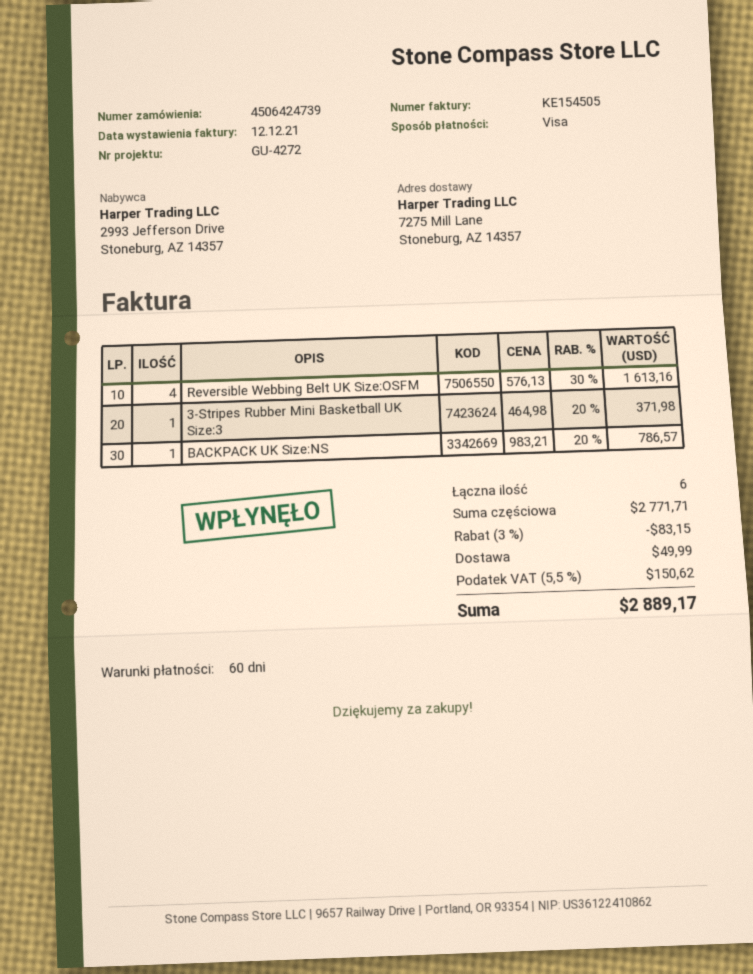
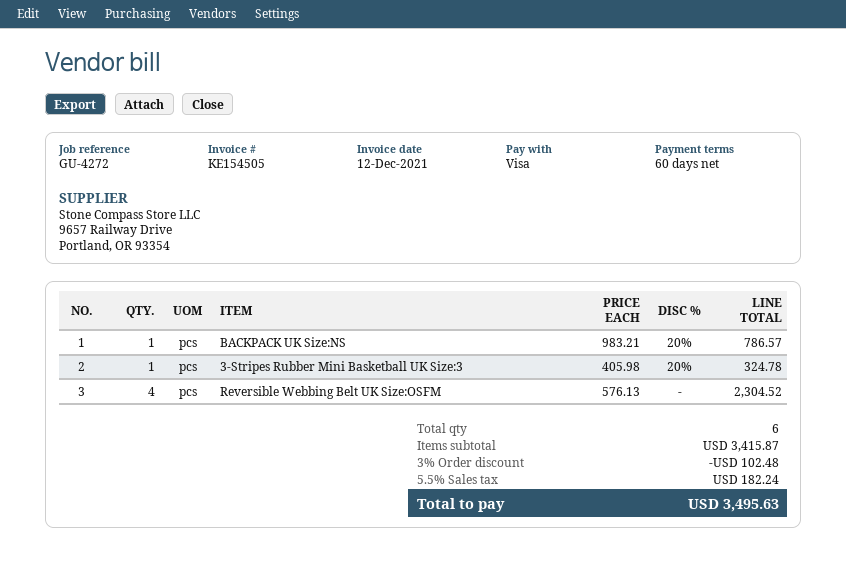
Reversible Webbing Belt UK Size:OSFM: 4 x 576.13 - 30% = 1613.16 -> 4 x 576.13 = 2304.52
3-Stripes Rubber Mini Basketball UK Size:3: 1 x 464.98 - 20% = 371.98 -> 1 x 405.98 - 20% = 324.78
subtotal: 2771.71 -> 3415.87
discount: 3% = 83.15 -> 3% = 102.48
shipping: 49.99 -> none
tax: 5.5% = 150.62 -> 5.5% = 182.24
total: 2889.17 -> 3495.63

